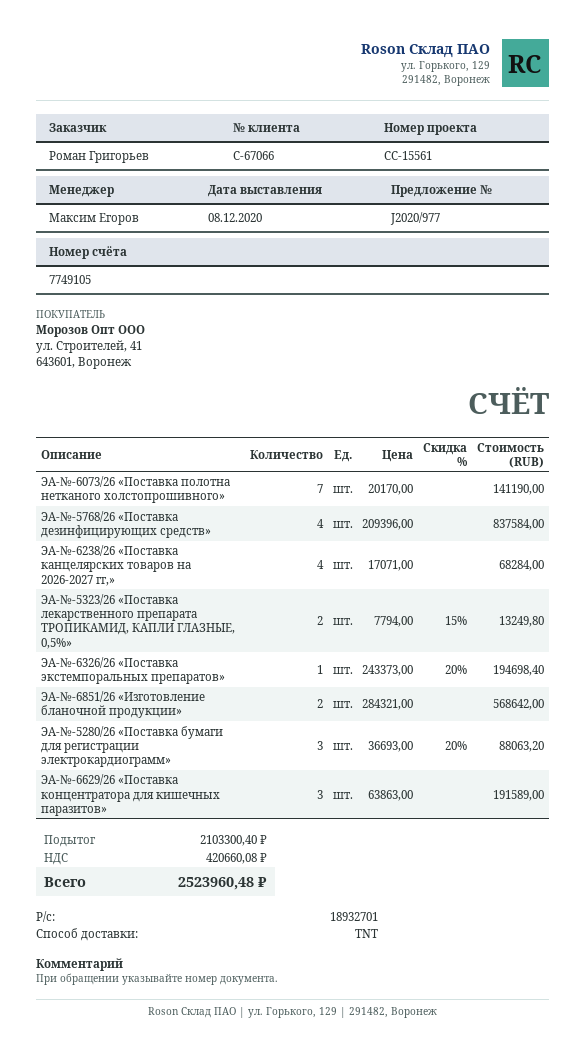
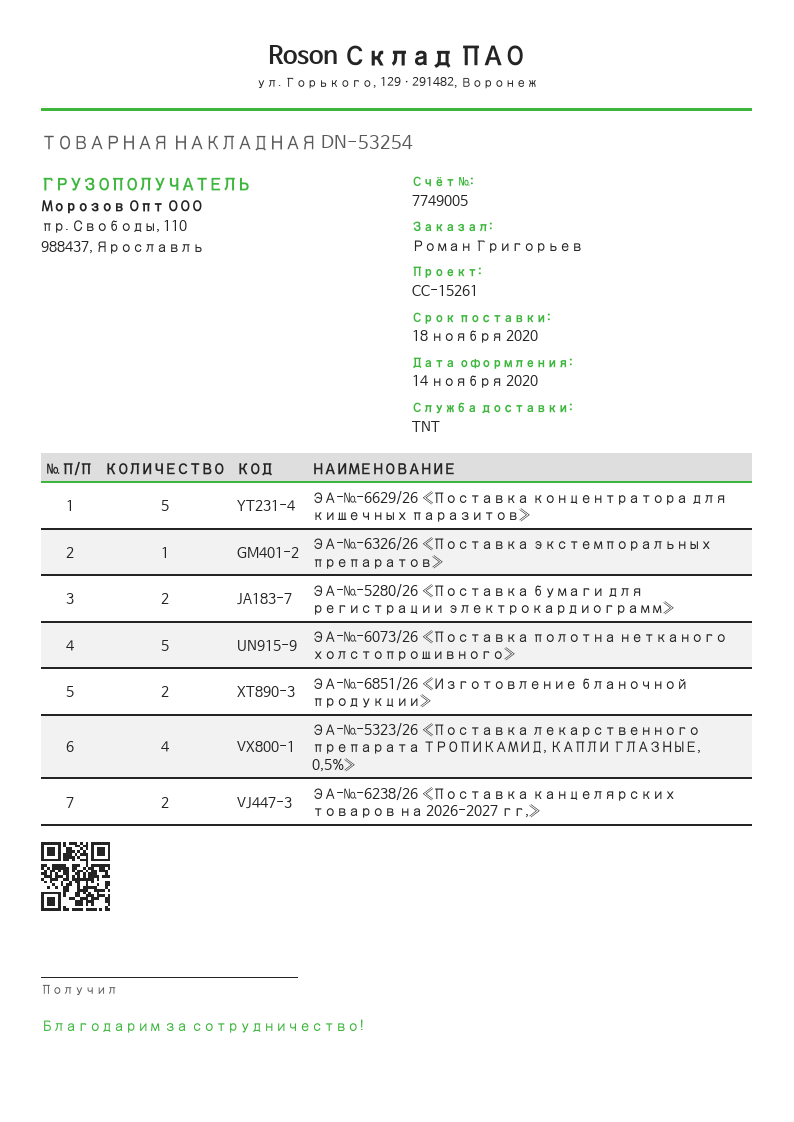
invoice number: 7749105 -> 7749005
reference: CC-15561 -> CC-15261
ЭА-№-6073/26 «Поставка полотна нетканого холстопрошивного»: 7 -> 5
ЭА-№-5768/26 «Поставка дезинфицирующих средств»: 4 -> none
ЭА-№-6238/26 «Поставка канцелярских товаров на 2026-2027 гг,»: 4 -> 2
ЭА-№-5323/26 «Поставка лекарственного препарата ТРОПИКАМИД, КАПЛИ ГЛАЗНЫЕ, 0,5%»: 2 -> 4
ЭА-№-5280/26 «Поставка бумаги для регистрации электрокардиограмм»: 3 -> 2
ЭА-№-6629/26 «Поставка концентратора для кишечных паразитов»: 3 -> 5

